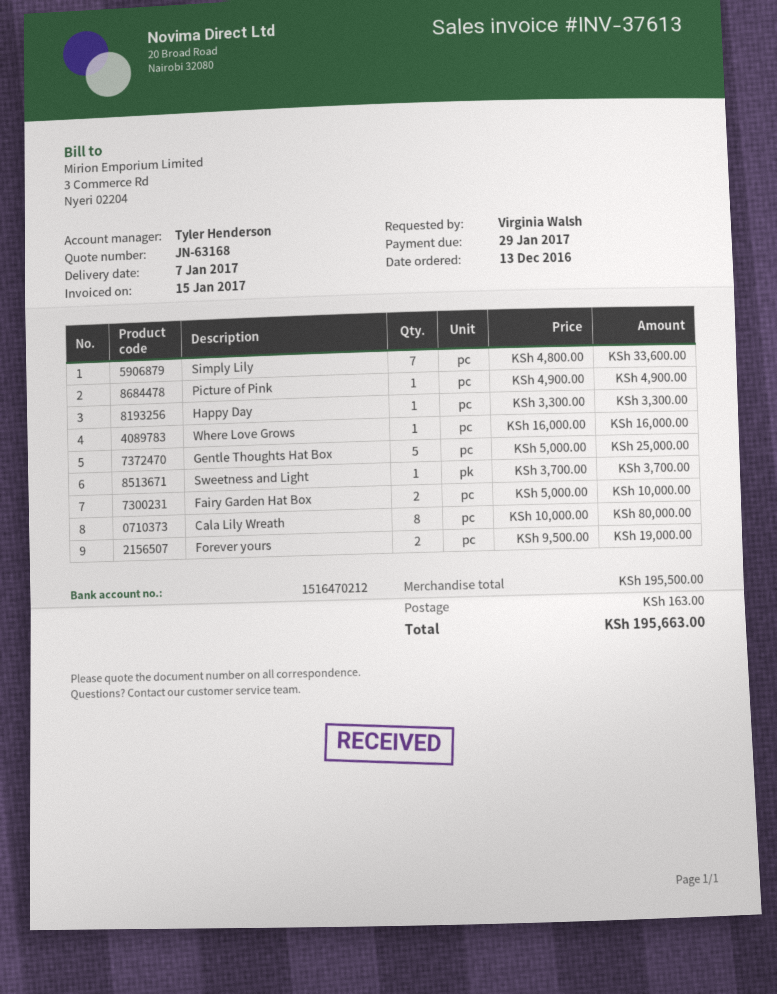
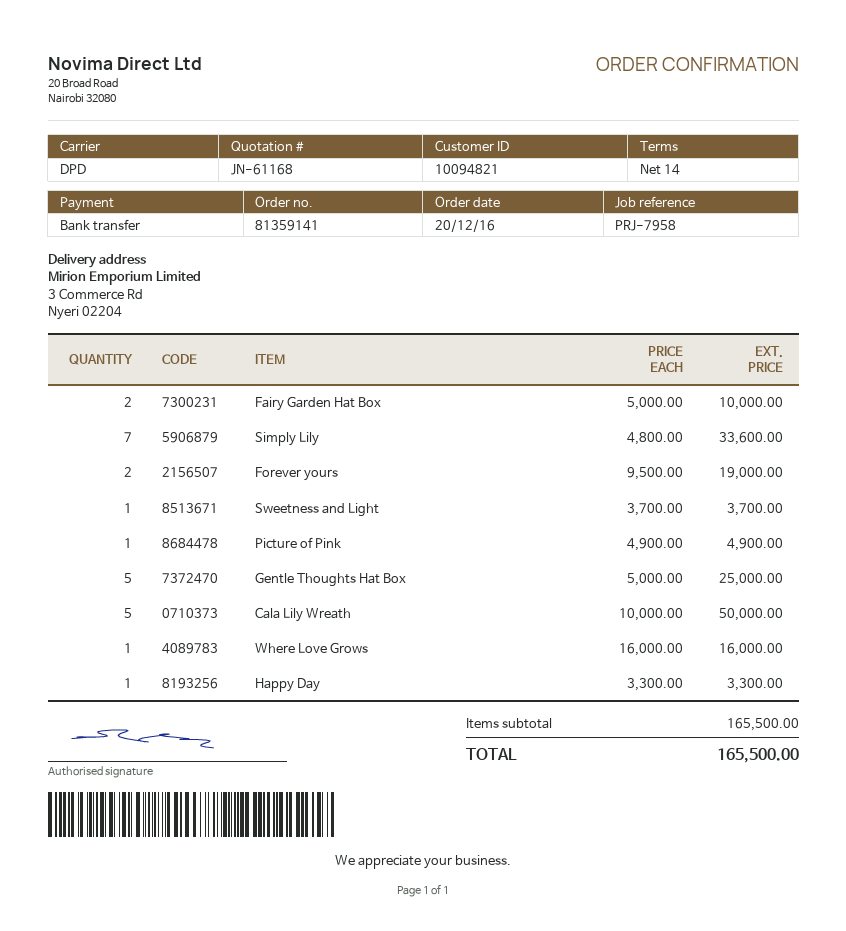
quote number: JN-63168 -> JN-61168
order date: 2016-12-13 -> 2016-12-20
Cala Lily Wreath: 8 x 10000.00 = 80000.00 -> 5 x 10000.00 = 50000.00
subtotal: 195500.00 -> 165500.00
shipping: 163.00 -> none
total: 195663.00 -> 165500.00

